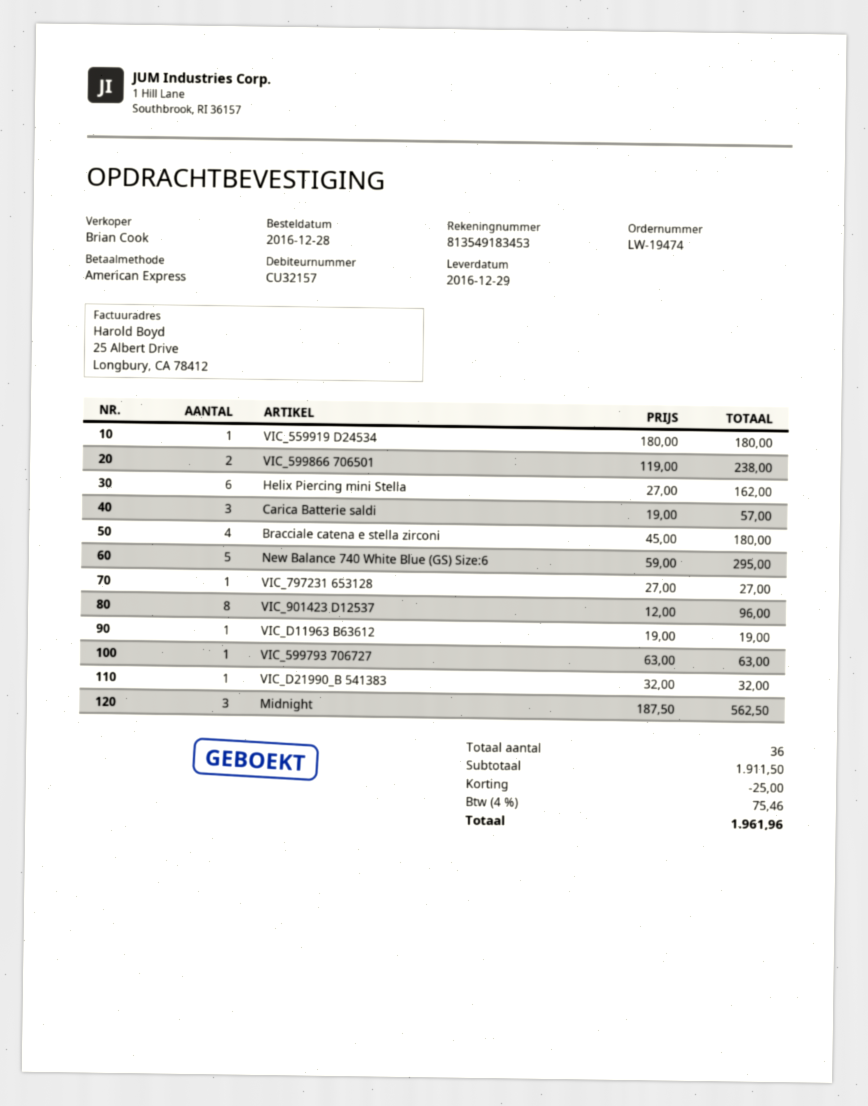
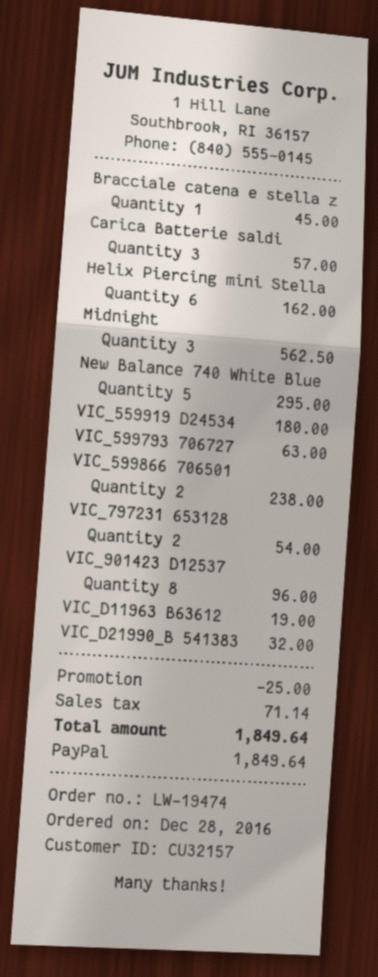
payment method: American Express -> PayPal
Bracciale catena e stella zirconi: 4 for 180.00 -> 1 for 45.00
VIC_797231 653128: 1 for 27.00 -> 2 for 54.00
tax: 75.46 -> 71.14
total: 1961.96 -> 1849.64

